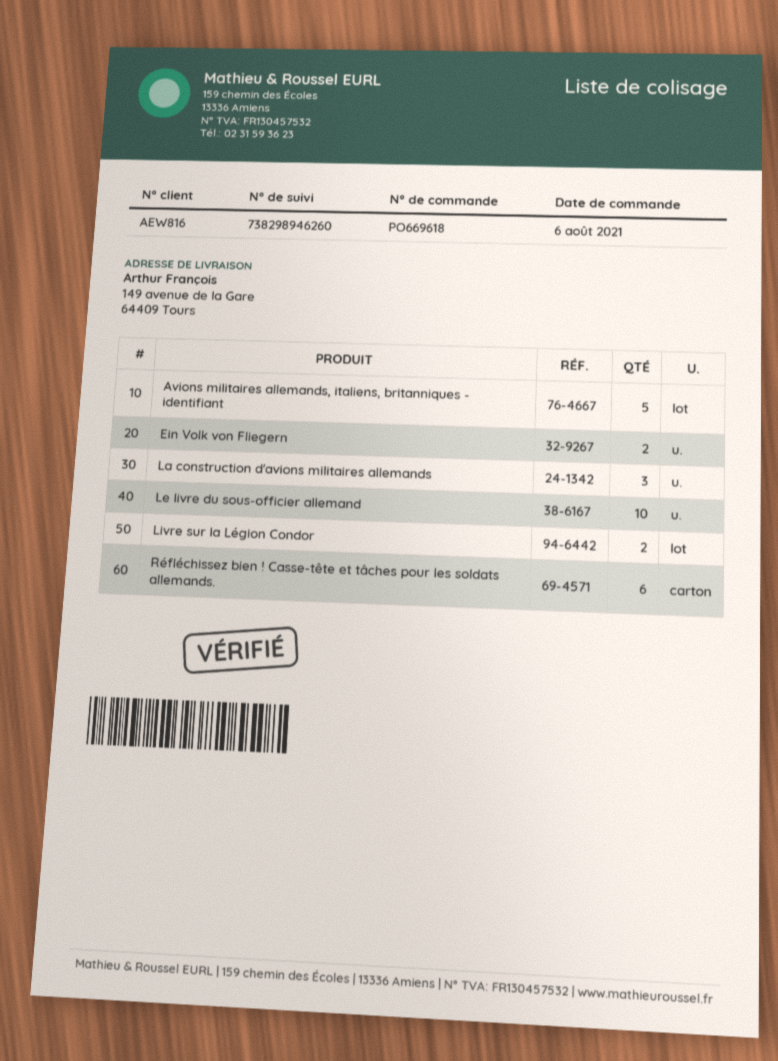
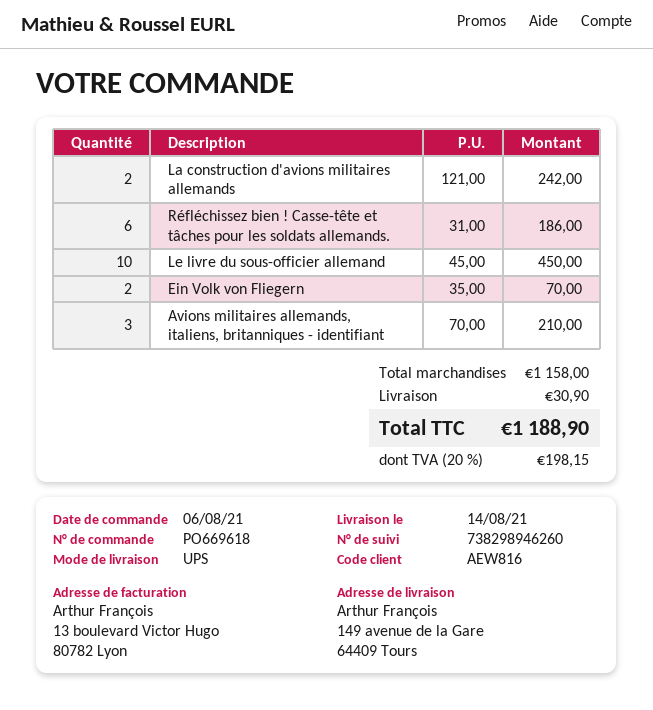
Avions militaires allemands, italiens, britanniques - identifiant: 5 -> 3
La construction d'avions militaires allemands: 3 -> 2
Livre sur la Légion Condor: 2 -> none

